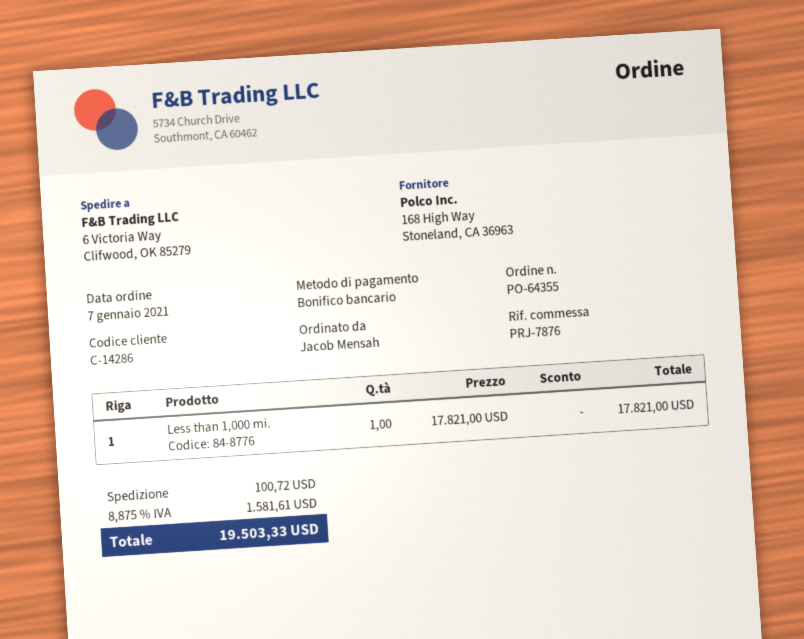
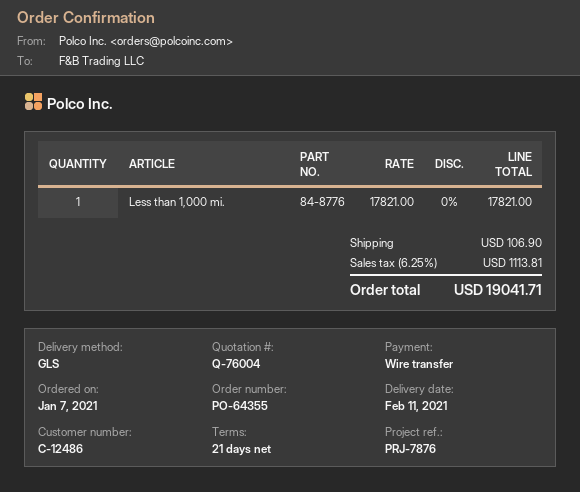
customer number: C-14286 -> C-12486
shipping: 100.72 -> 106.90
tax: 8.875% = 1581.61 -> 6.25% = 1113.81
total: 19503.33 -> 19041.71

